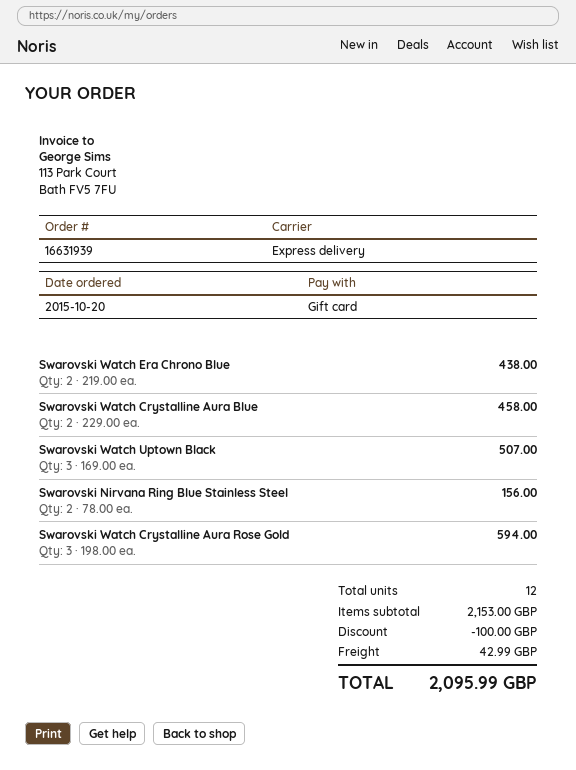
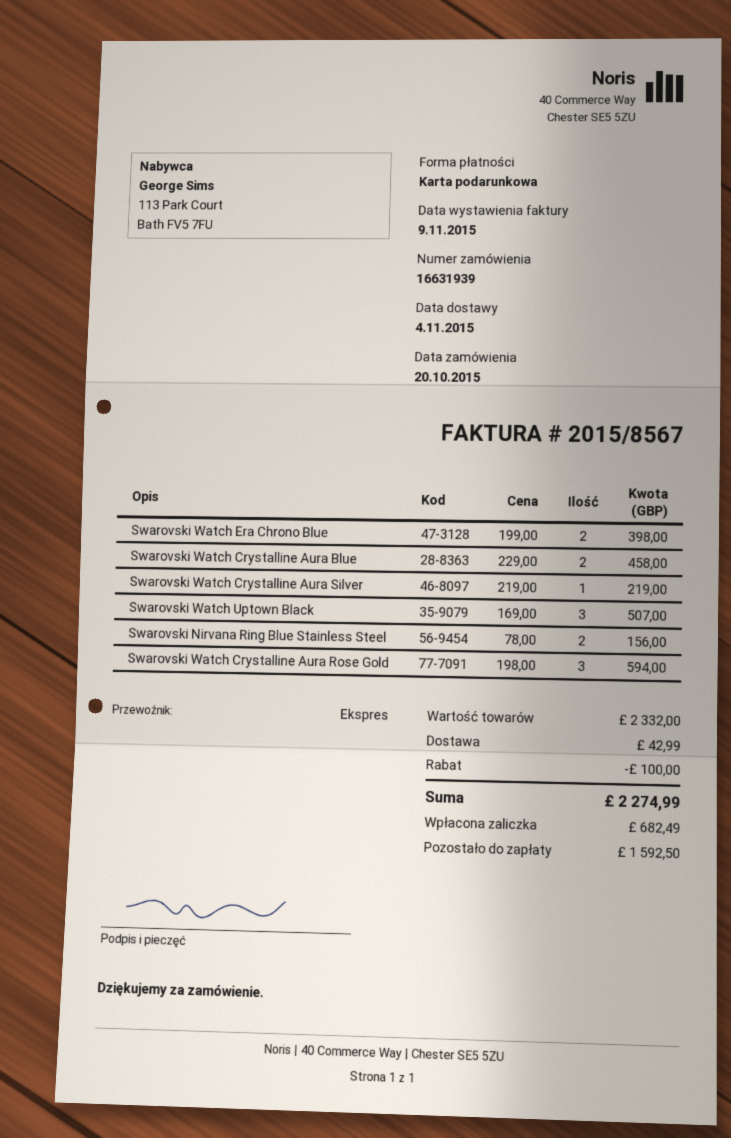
Swarovski Watch Era Chrono Blue: 2 x 219.00 = 438.00 -> 2 x 199.00 = 398.00
Swarovski Watch Crystalline Aura Silver: none -> 1 x 219.00 = 219.00
subtotal: 2153.00 -> 2332.00
total: 2095.99 -> 2274.99

